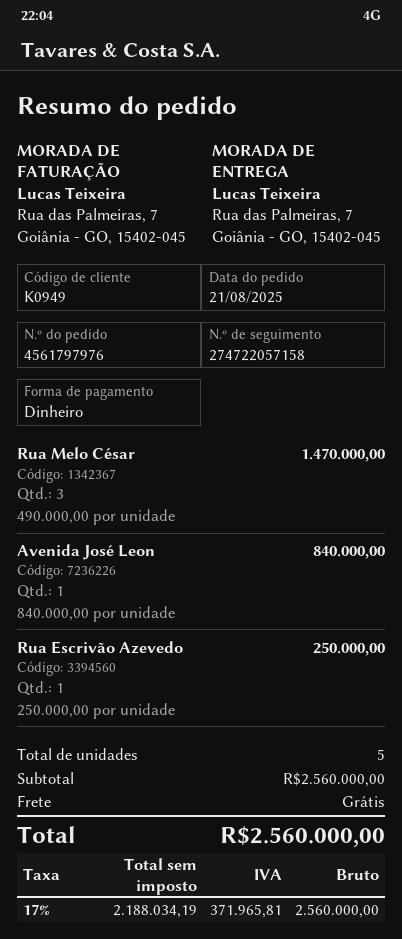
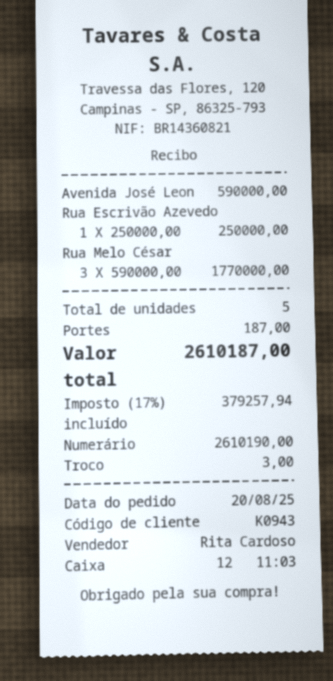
order date: 2025-08-21 -> 2025-08-20
customer number: K0949 -> K0943
Rua Melo César: 3 x 490000.00 = 1470000.00 -> 3 x 590000.00 = 1770000.00
Avenida José Leon: 1 x 840000.00 = 840000.00 -> 1 x 590000.00 = 590000.00
shipping: 0.00 -> 187.00
tax: 17% = 371965.81 -> 17% = 379257.94
total: 2560000.00 -> 2610187.00

